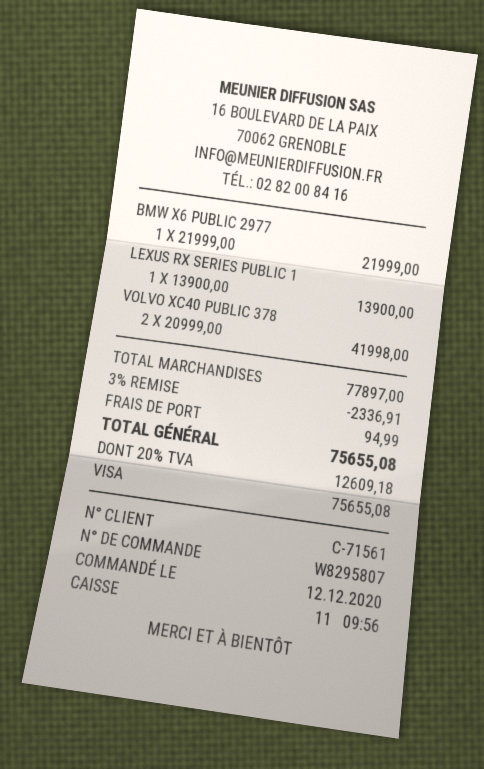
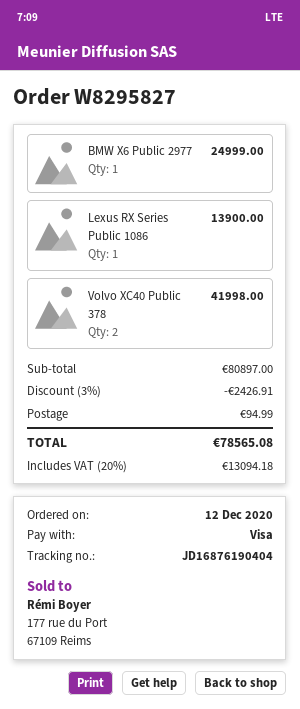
order number: W8295807 -> W8295827
BMW X6 PUBLIC 2977: 1 for 21999.00 -> 1 for 24999.00
subtotal: 77897.00 -> 80897.00
discount: 3% = 2336.91 -> 3% = 2426.91
tax: 20% = 12609.18 -> 20% = 13094.18
total: 75655.08 -> 78565.08

